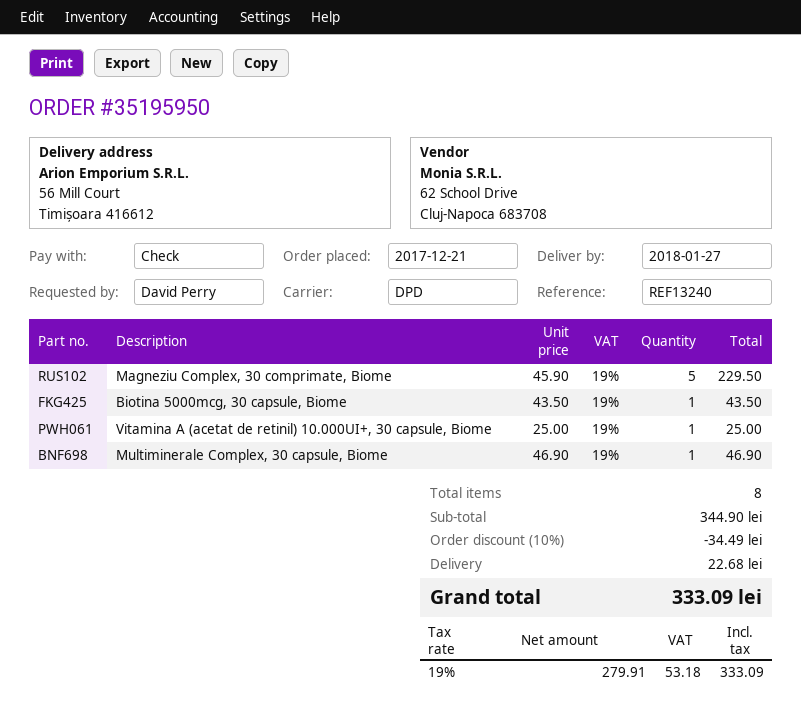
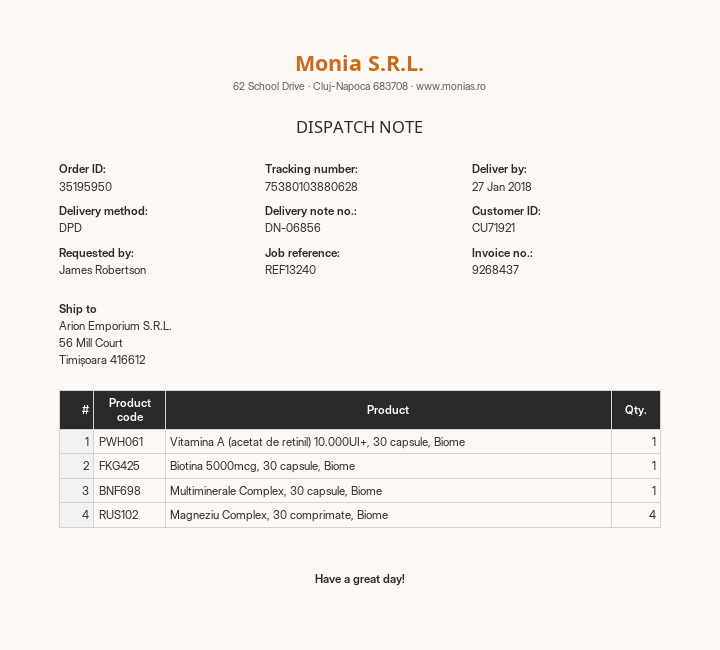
ordered by: David Perry -> James Robertson
Magneziu Complex, 30 comprimate, Biome: 5 -> 4

